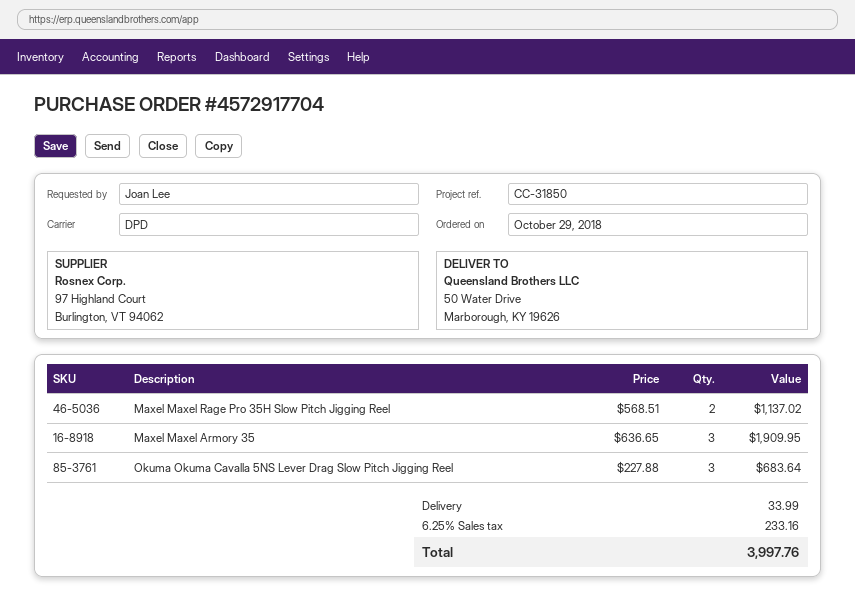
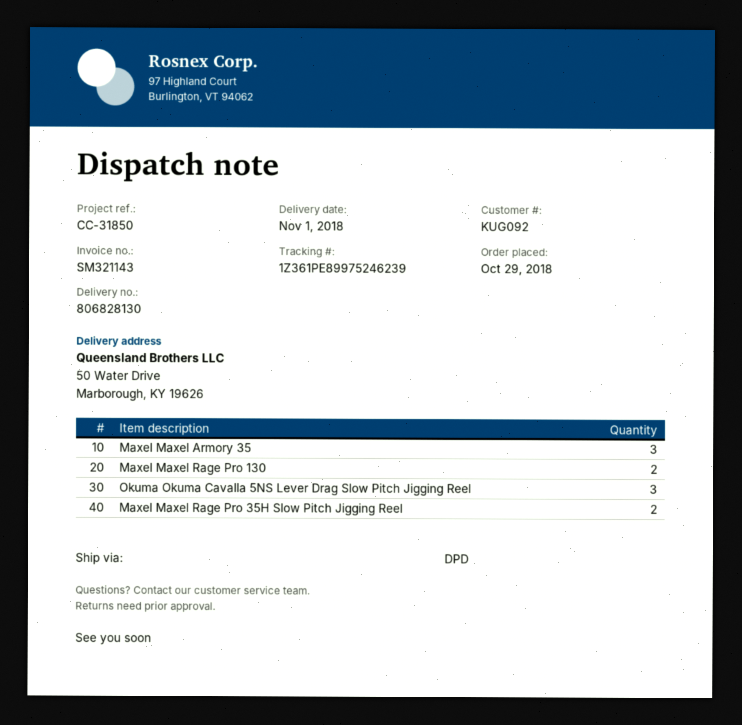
Maxel Maxel Rage Pro 130: none -> 2

